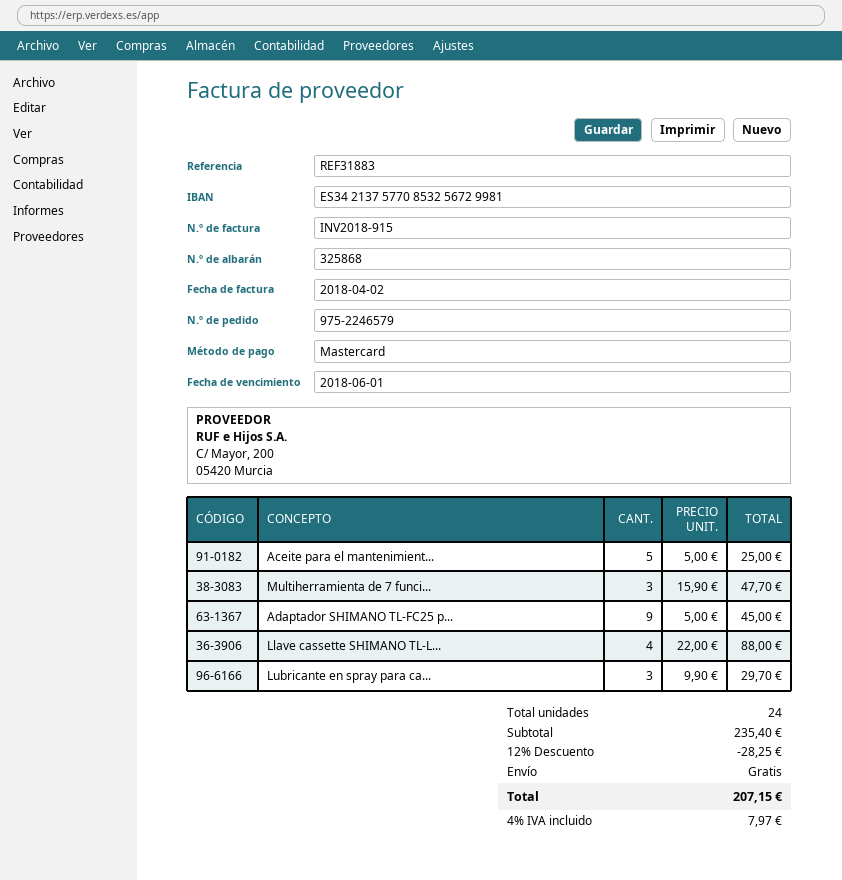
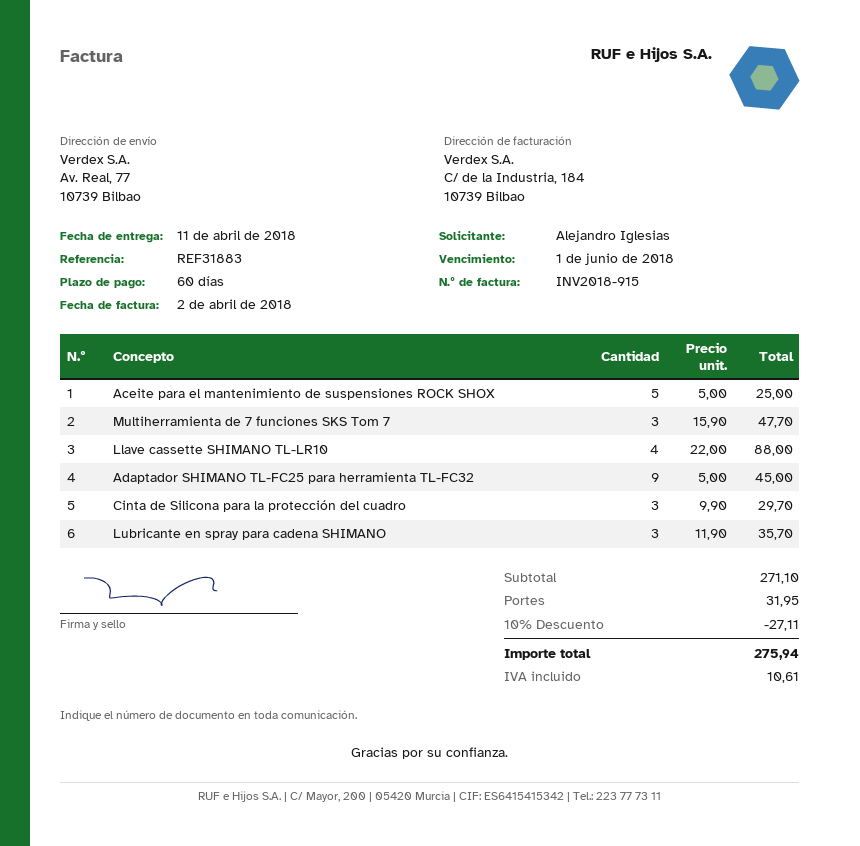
Lubricante en spray para ca...: 3 x 9.90 = 29.70 -> 3 x 11.90 = 35.70
Cinta de Silicona para la protección del cuadro: none -> 3 x 9.90 = 29.70
subtotal: 235.40 -> 271.10
discount: 12% = 28.25 -> 10% = 27.11
shipping: 0.00 -> 31.95
tax: 7.97 -> 10.61
total: 207.15 -> 275.94

